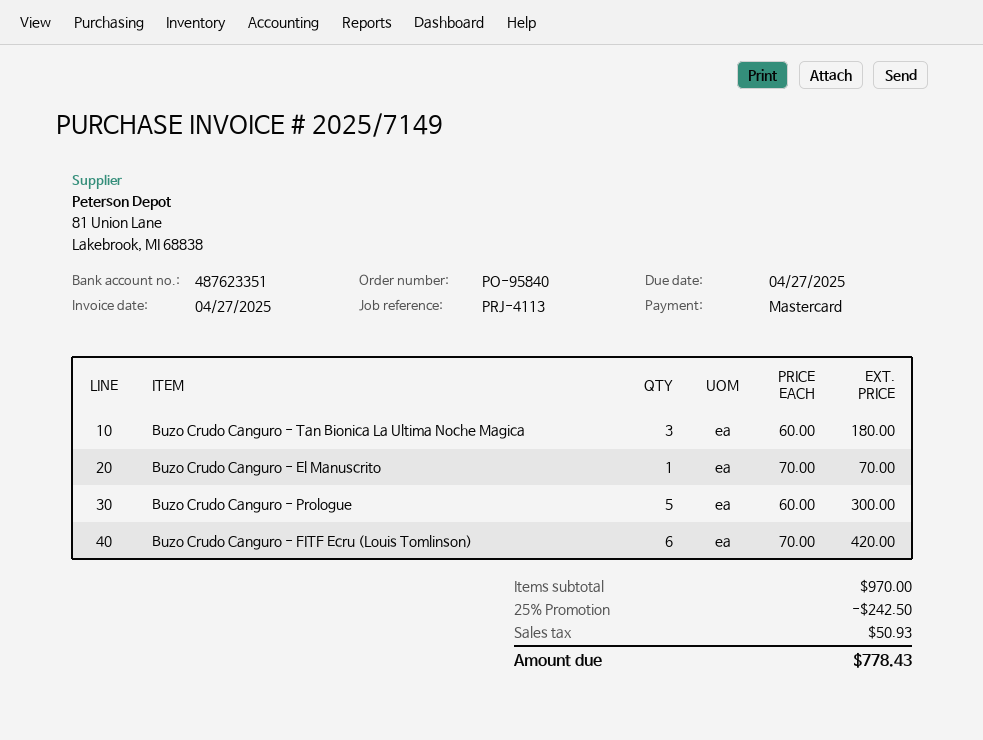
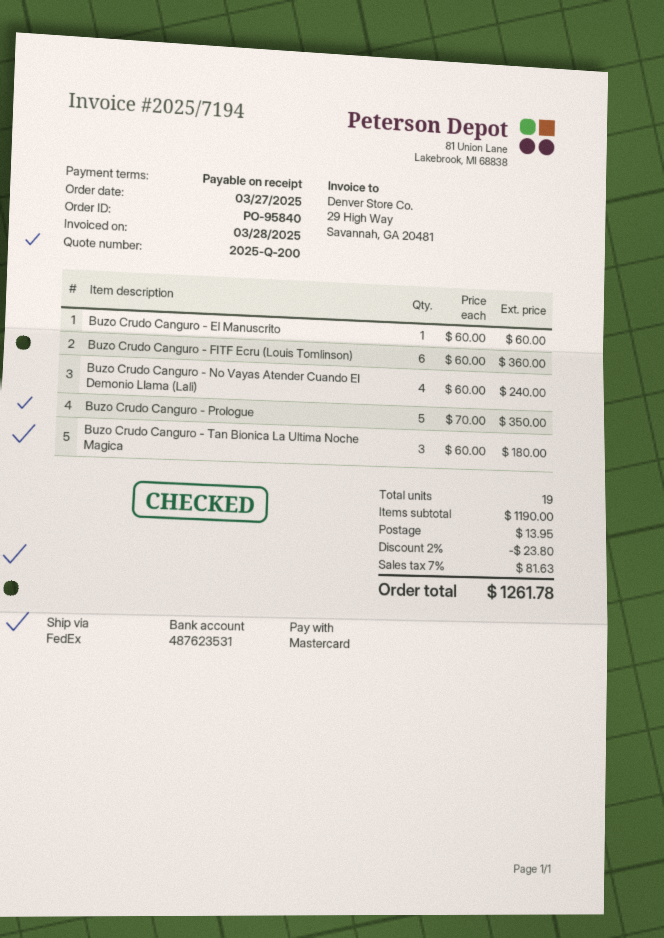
invoice number: 2025/7149 -> 2025/7194
invoice date: 2025-04-27 -> 2025-03-28
bank account: 487623351 -> 487623531
Buzo Crudo Canguro - El Manuscrito: 1 x 70.00 = 70.00 -> 1 x 60.00 = 60.00
Buzo Crudo Canguro - Prologue: 5 x 60.00 = 300.00 -> 5 x 70.00 = 350.00
Buzo Crudo Canguro - FITF Ecru (Louis Tomlinson): 6 x 70.00 = 420.00 -> 6 x 60.00 = 360.00
Buzo Crudo Canguro - No Vayas Atender Cuando El Demonio Llama (Lali): none -> 4 x 60.00 = 240.00
subtotal: 970.00 -> 1190.00
discount: 25% = 242.50 -> 2% = 23.80
shipping: none -> 13.95
tax: 50.93 -> 81.63
total: 778.43 -> 1261.78

